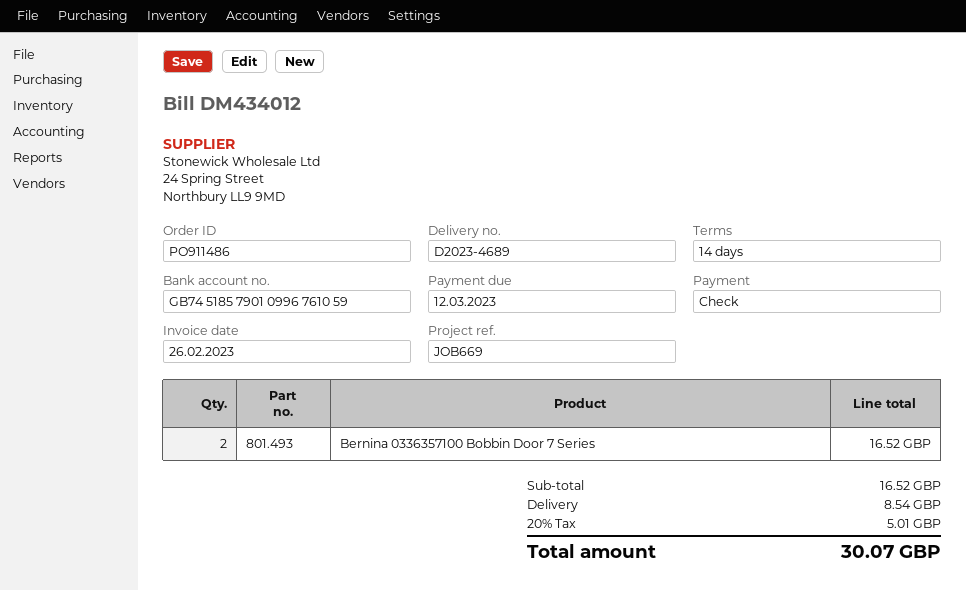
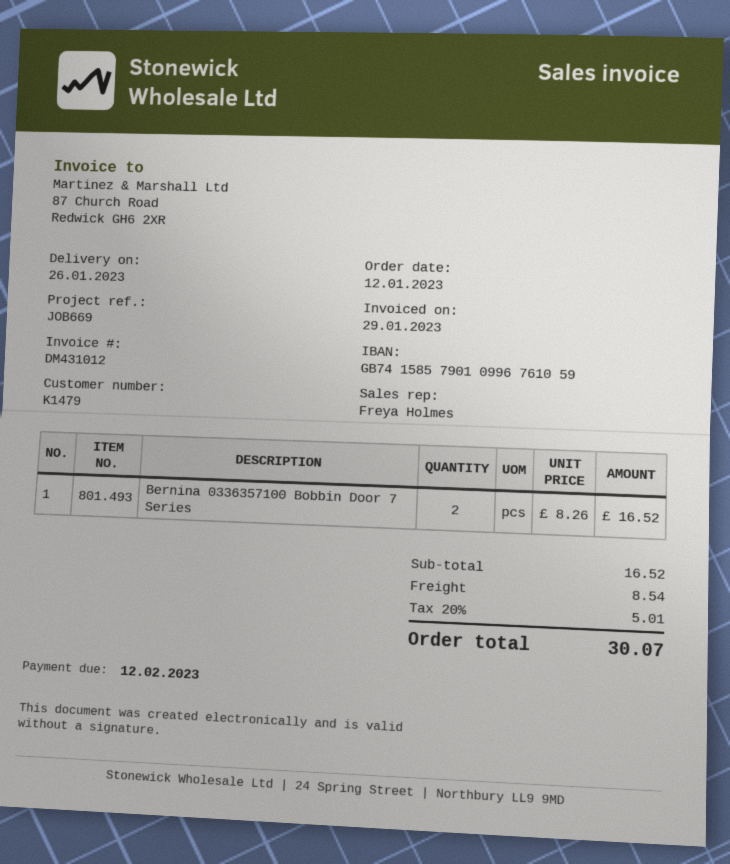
invoice number: DM434012 -> DM431012
invoice date: 2023-02-26 -> 2023-01-29
due date: 2023-03-12 -> 2023-02-12
bank account: GB74518579010996761059 -> GB74158579010996761059

